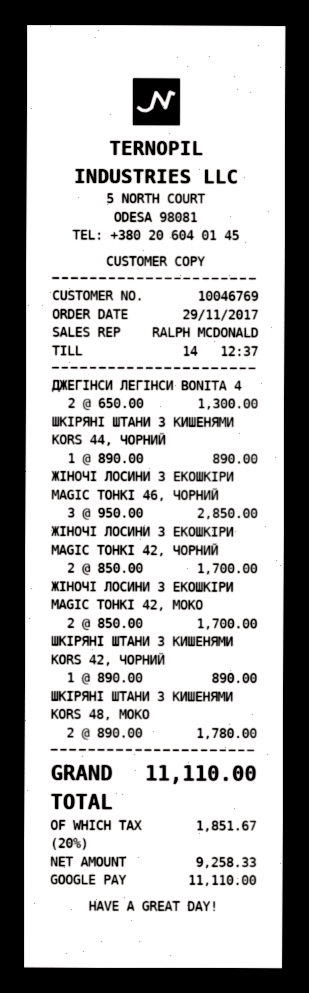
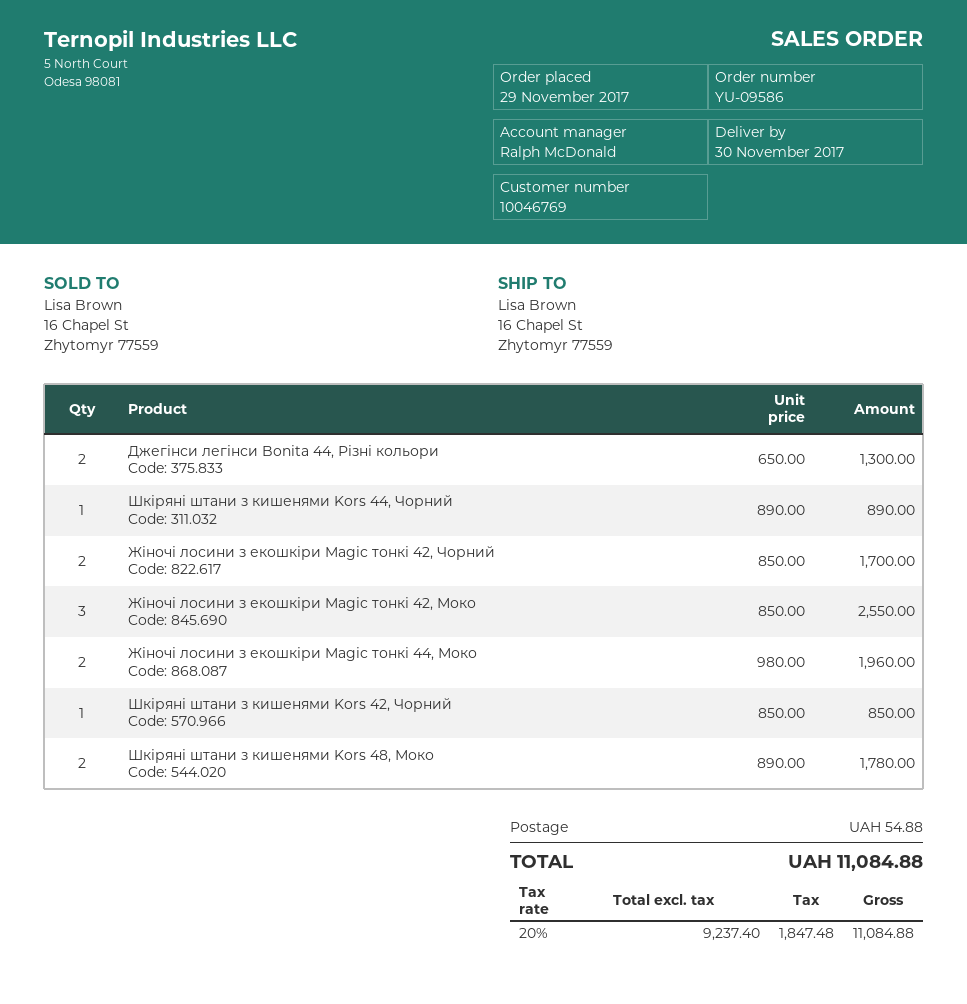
ЖІНОЧІ ЛОСИНИ З ЕКОШКІРИ MAGIC ТОНКІ 46, ЧОРНИЙ: 3 x 950.00 = 2850.00 -> none
ЖІНОЧІ ЛОСИНИ З ЕКОШКІРИ MAGIC ТОНКІ 42, МОКО: 2 x 850.00 = 1700.00 -> 3 x 850.00 = 2550.00
ШКІРЯНІ ШТАНИ З КИШЕНЯМИ KORS 42, ЧОРНИЙ: 1 x 890.00 = 890.00 -> 1 x 850.00 = 850.00
Жіночі лосини з екошкіри Magic тонкі 44, Моко: none -> 2 x 980.00 = 1960.00
shipping: none -> 54.88
net: 9258.33 -> 9237.40
tax: 20% = 1851.67 -> 20% = 1847.48
total: 11110.00 -> 11084.88

